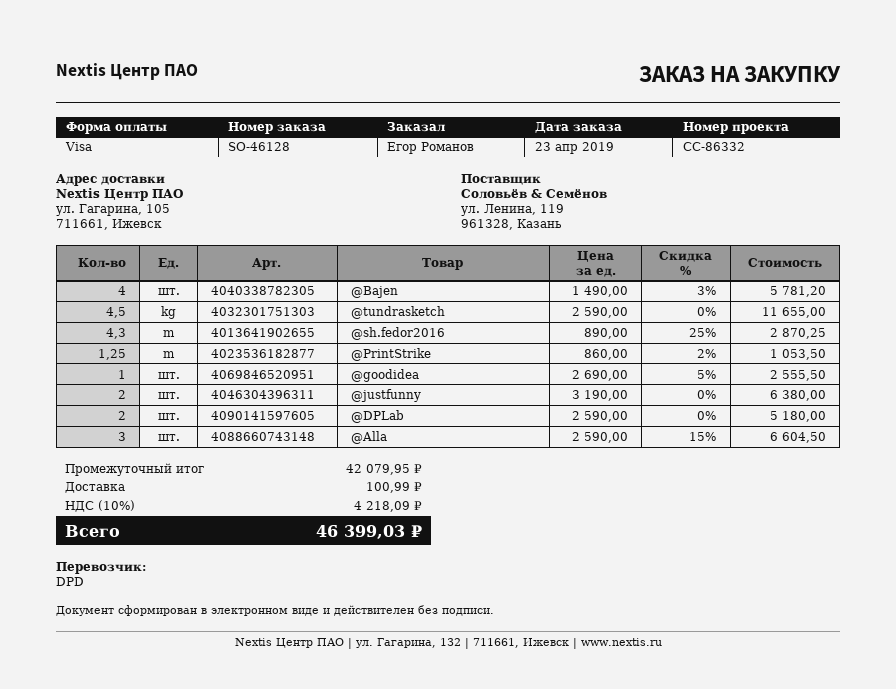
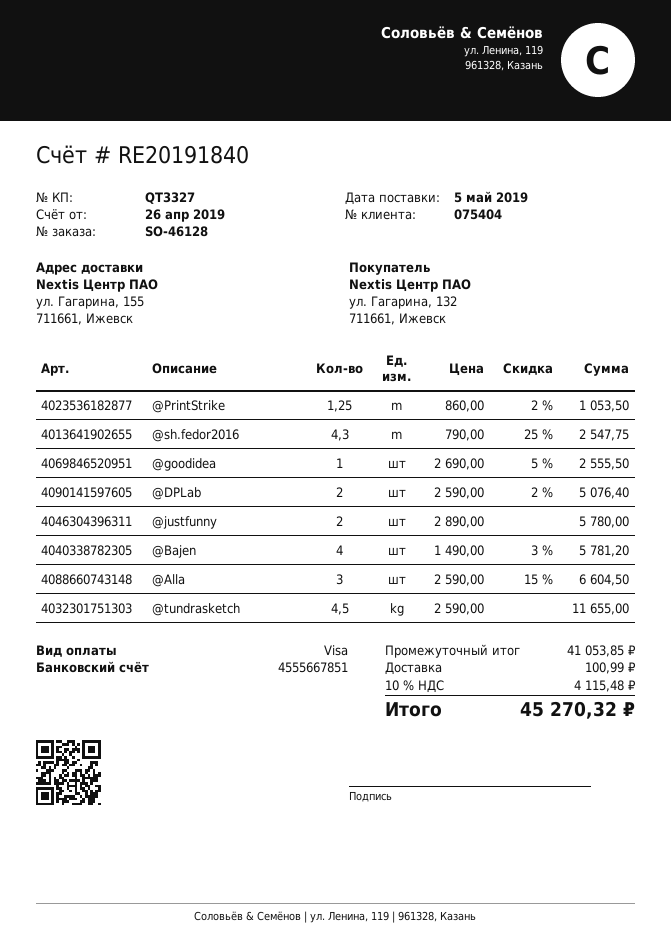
ship to: ул. Гагарина, 105, 711661, Ижевск -> ул. Гагарина, 155, 711661, Ижевск
@sh.fedor2016: 4.3 x 890.00 - 25% = 2870.25 -> 4.3 x 790.00 - 25% = 2547.75
@justfunny: 2 x 3190.00 = 6380.00 -> 2 x 2890.00 = 5780.00
@DPLab: 2 x 2590.00 = 5180.00 -> 2 x 2590.00 - 2% = 5076.40
subtotal: 42079.95 -> 41053.85
tax: 10% = 4218.09 -> 10% = 4115.48
total: 46399.03 -> 45270.32

